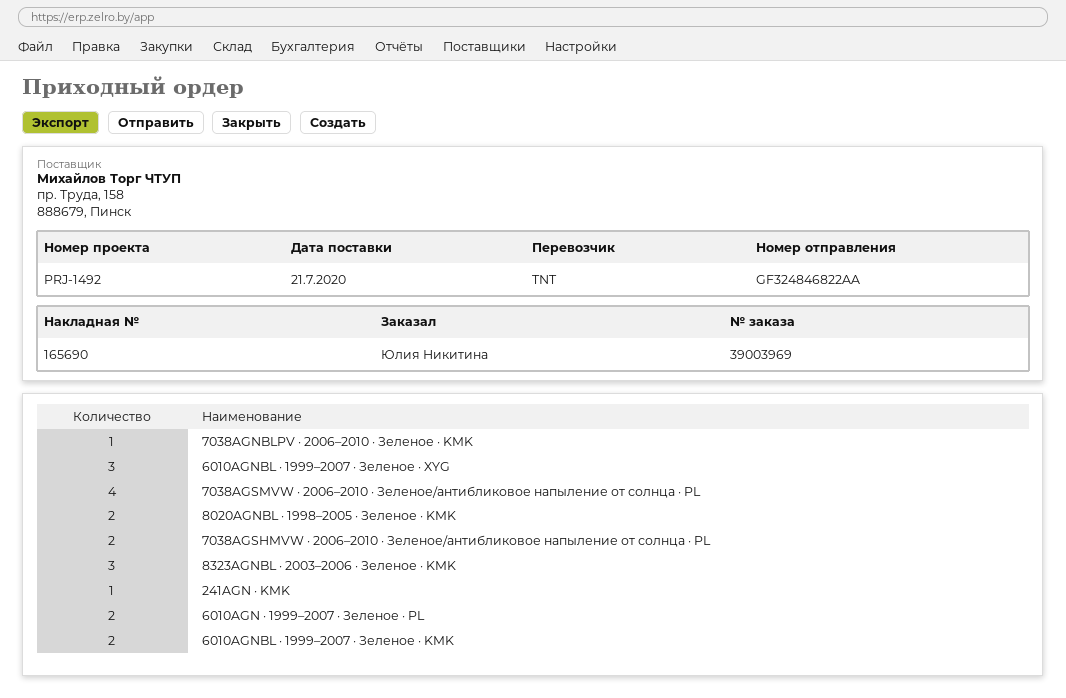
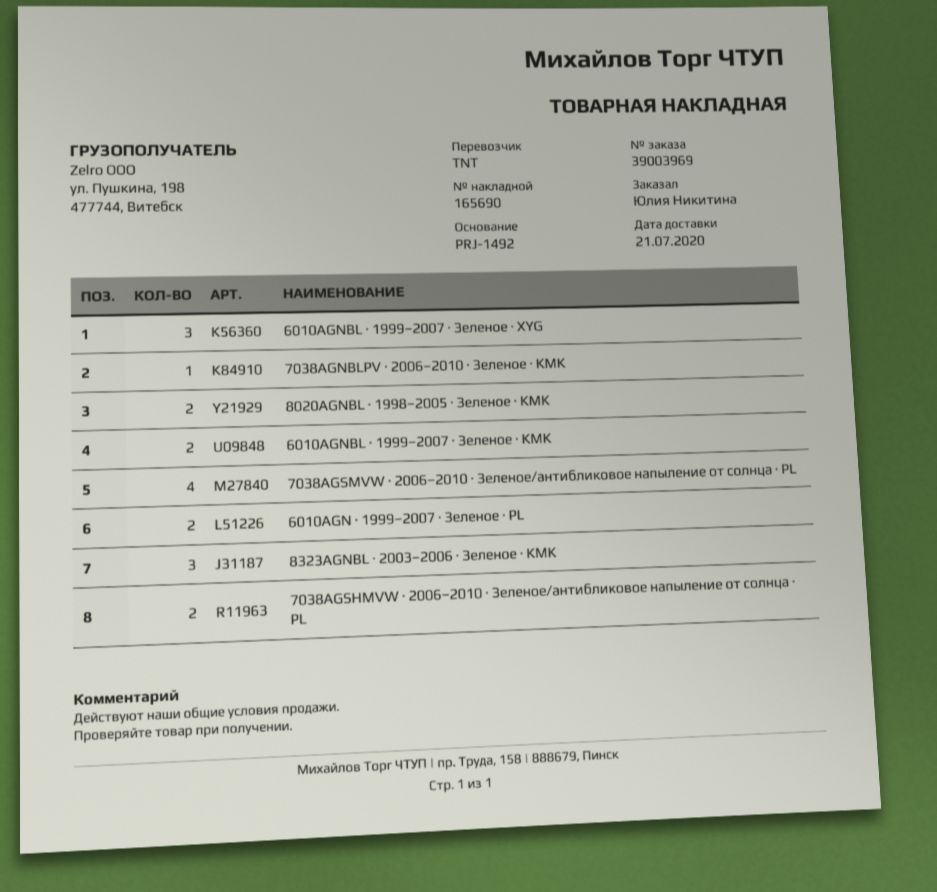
241AGN · KMK: 1 -> none

